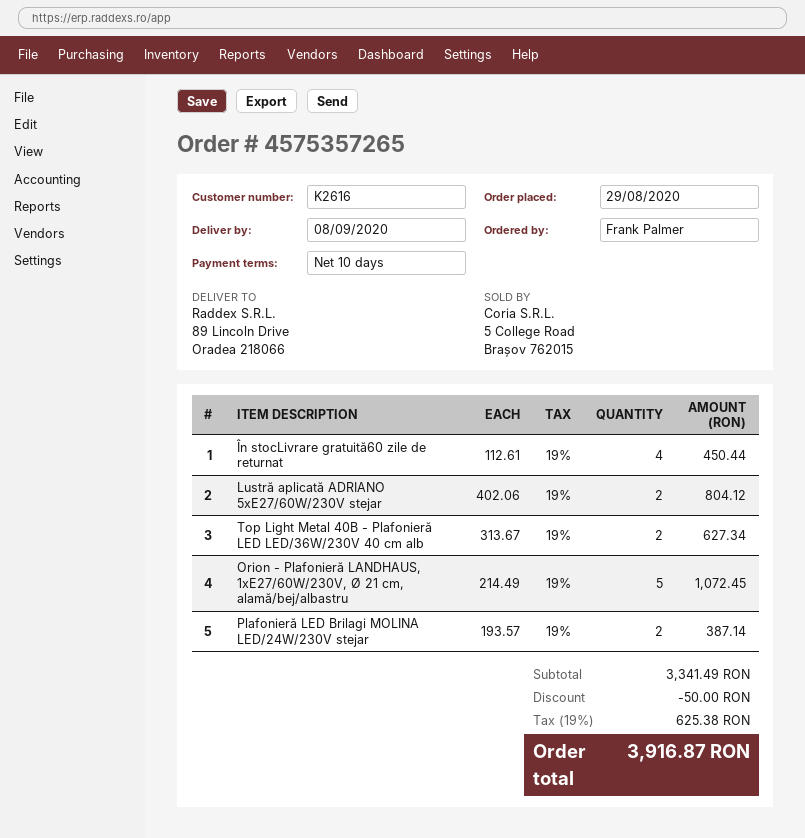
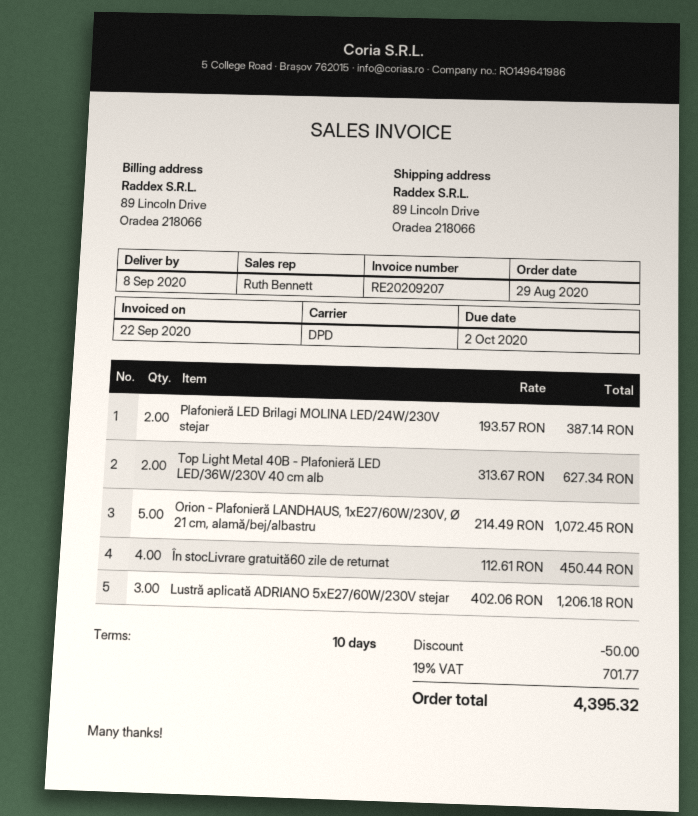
Lustră aplicată ADRIANO 5xE27/60W/230V stejar: 2 x 402.06 = 804.12 -> 3 x 402.06 = 1206.18
tax: 19% = 625.38 -> 19% = 701.77
total: 3916.87 -> 4395.32

